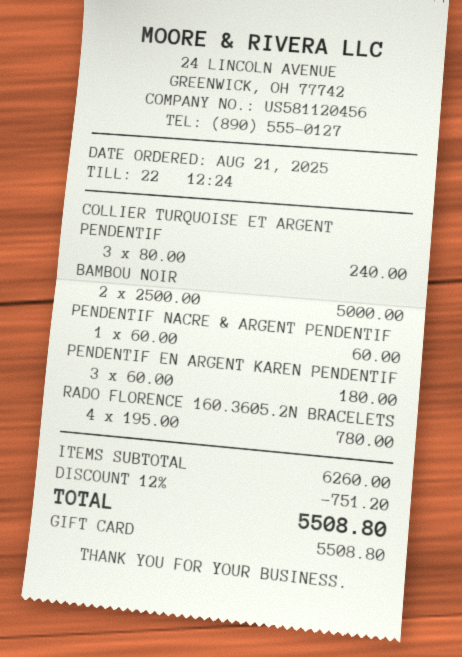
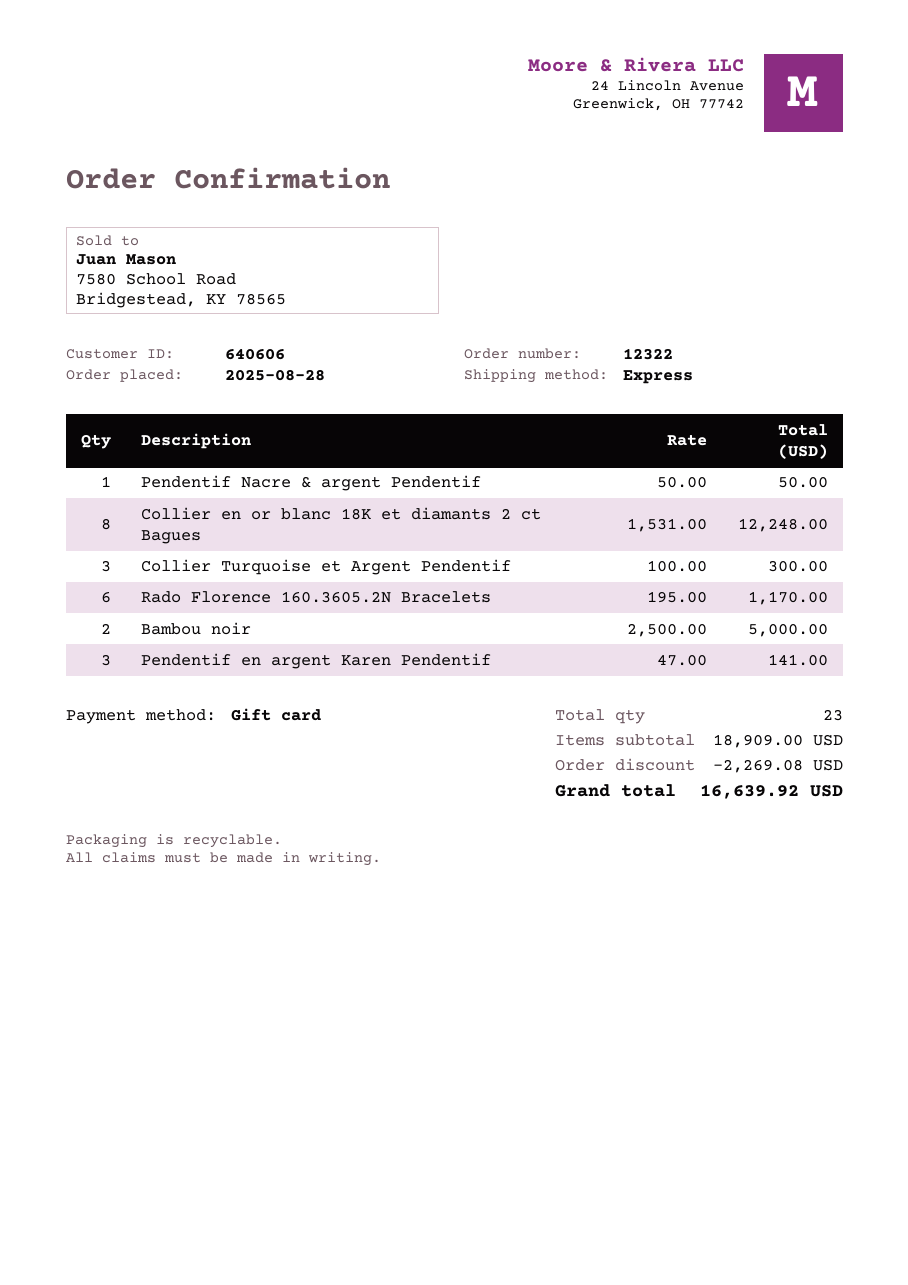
order date: 2025-08-21 -> 2025-08-28
COLLIER TURQUOISE ET ARGENT PENDENTIF: 3 x 80.00 = 240.00 -> 3 x 100.00 = 300.00
PENDENTIF NACRE & ARGENT PENDENTIF: 1 x 60.00 = 60.00 -> 1 x 50.00 = 50.00
PENDENTIF EN ARGENT KAREN PENDENTIF: 3 x 60.00 = 180.00 -> 3 x 47.00 = 141.00
RADO FLORENCE 160.3605.2N BRACELETS: 4 x 195.00 = 780.00 -> 6 x 195.00 = 1170.00
Collier en or blanc 18K et diamants 2 ct Bagues: none -> 8 x 1531.00 = 12248.00
subtotal: 6260.00 -> 18909.00
discount: 751.20 -> 2269.08
total: 5508.80 -> 16639.92

